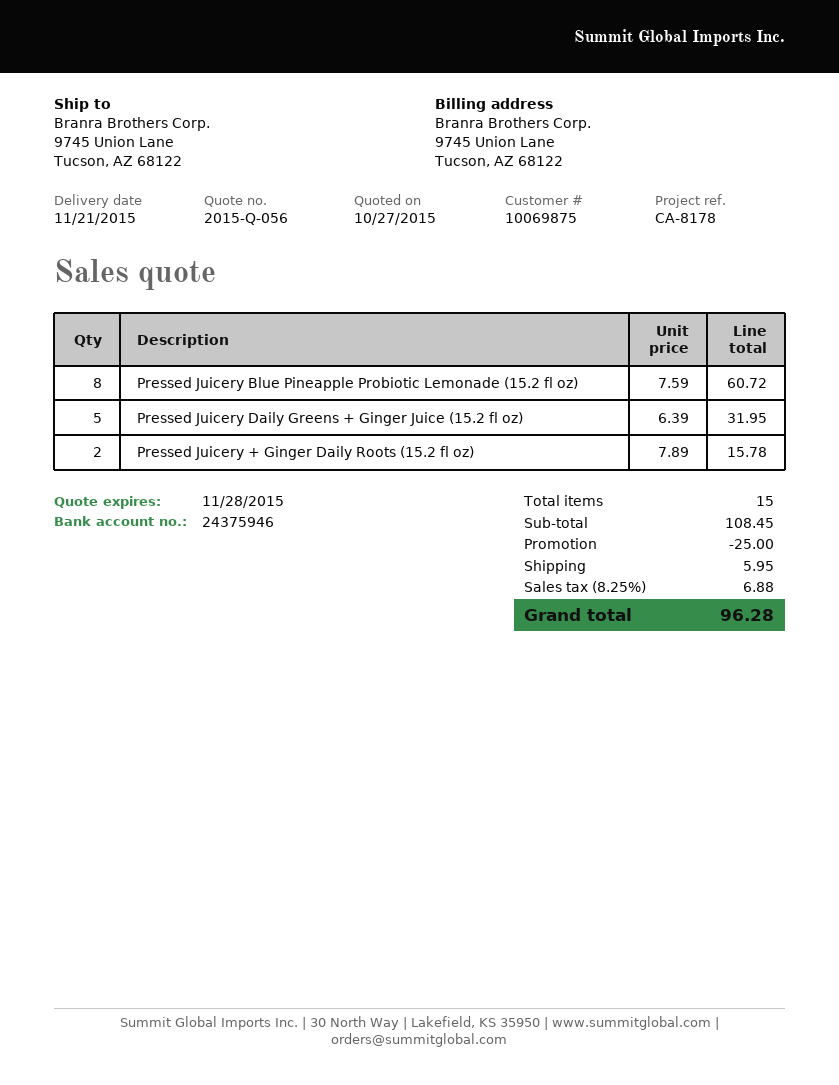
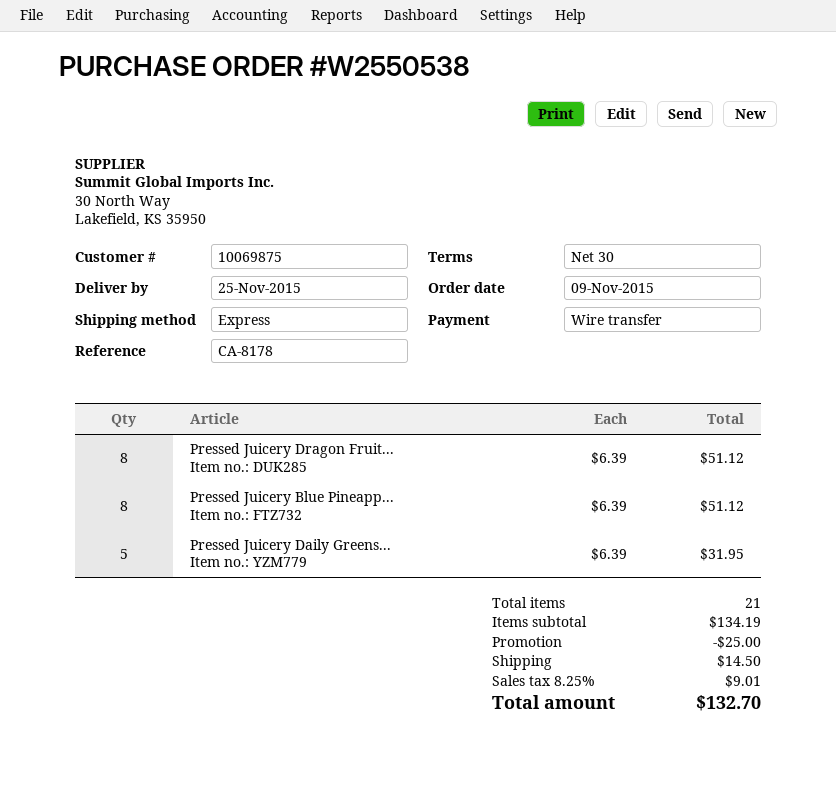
delivery date: 2015-11-21 -> 2015-11-25
Pressed Juicery Blue Pineapple Probiotic Lemonade (15.2 fl oz): 8 x 7.59 = 60.72 -> 8 x 6.39 = 51.12
Pressed Juicery + Ginger Daily Roots (15.2 fl oz): 2 x 7.89 = 15.78 -> none
Pressed Juicery Dragon Fruit...: none -> 8 x 6.39 = 51.12
total quantity: 15 -> 21
subtotal: 108.45 -> 134.19
shipping: 5.95 -> 14.50
tax: 8.25% = 6.88 -> 8.25% = 9.01
total: 96.28 -> 132.70

